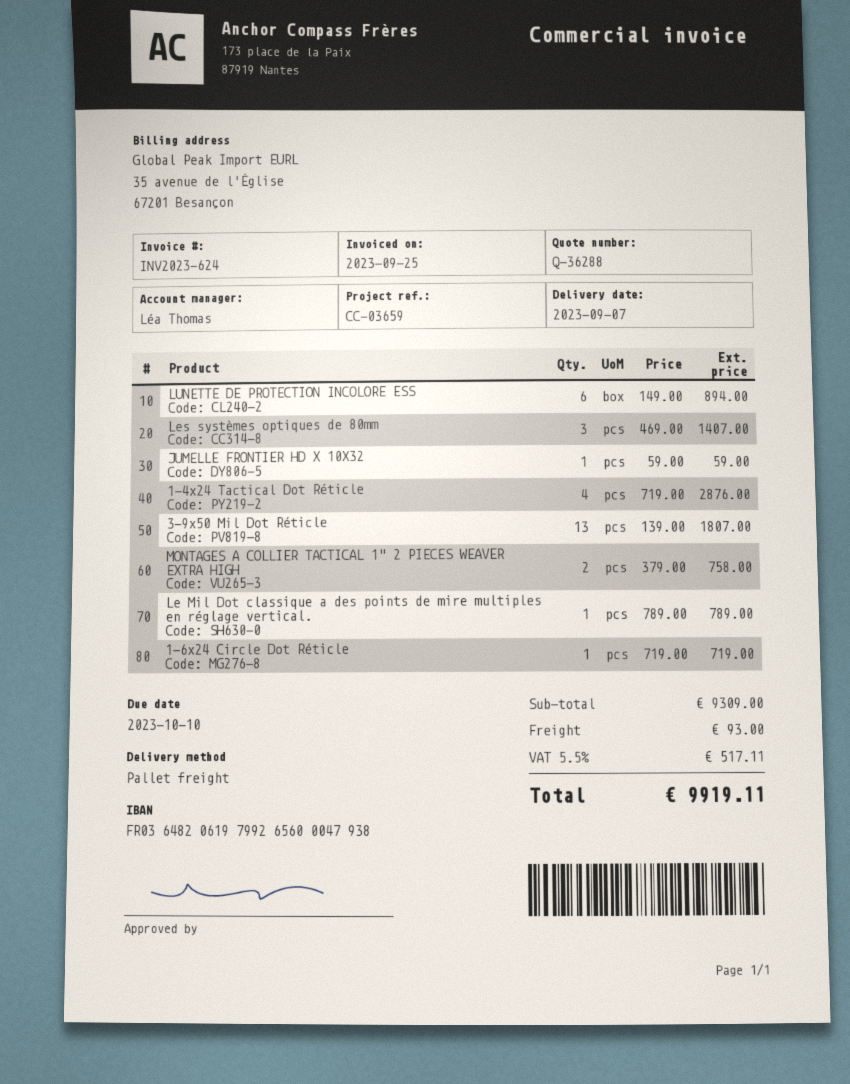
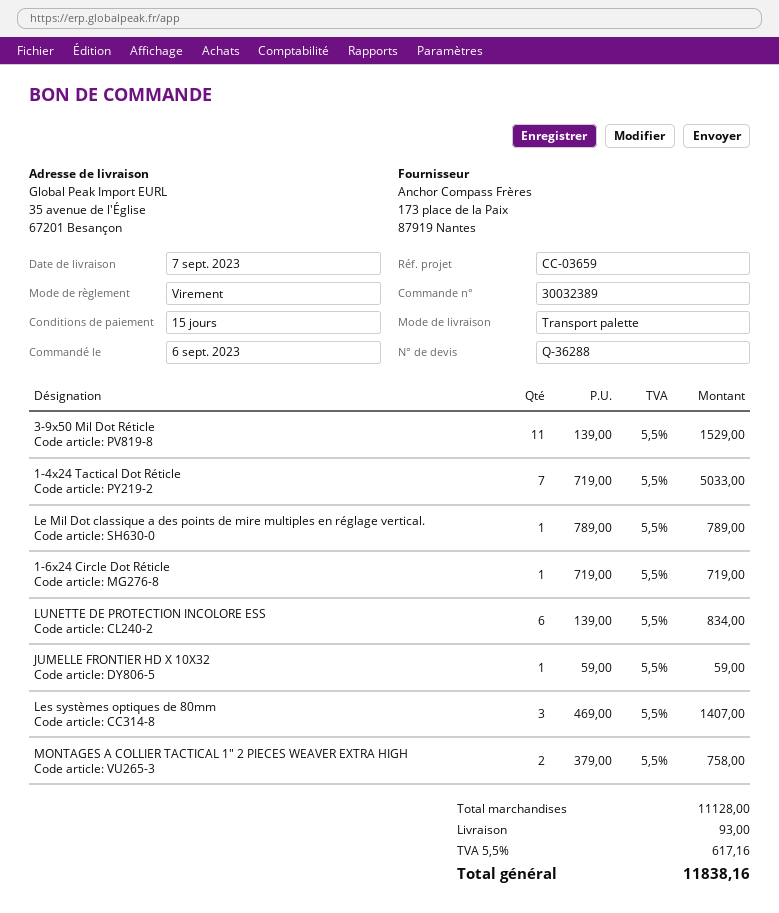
LUNETTE DE PROTECTION INCOLORE ESS: 6 x 149.00 = 894.00 -> 6 x 139.00 = 834.00
1-4x24 Tactical Dot Réticle: 4 x 719.00 = 2876.00 -> 7 x 719.00 = 5033.00
3-9x50 Mil Dot Réticle: 13 x 139.00 = 1807.00 -> 11 x 139.00 = 1529.00
subtotal: 9309.00 -> 11128.00
tax: 5.5% = 517.11 -> 5.5% = 617.16
total: 9919.11 -> 11838.16

